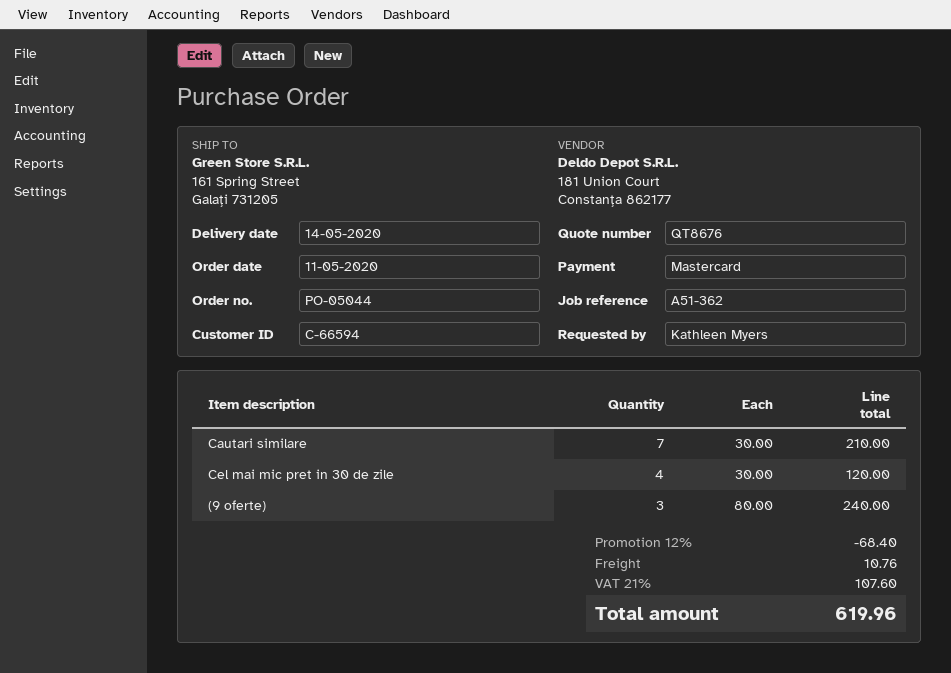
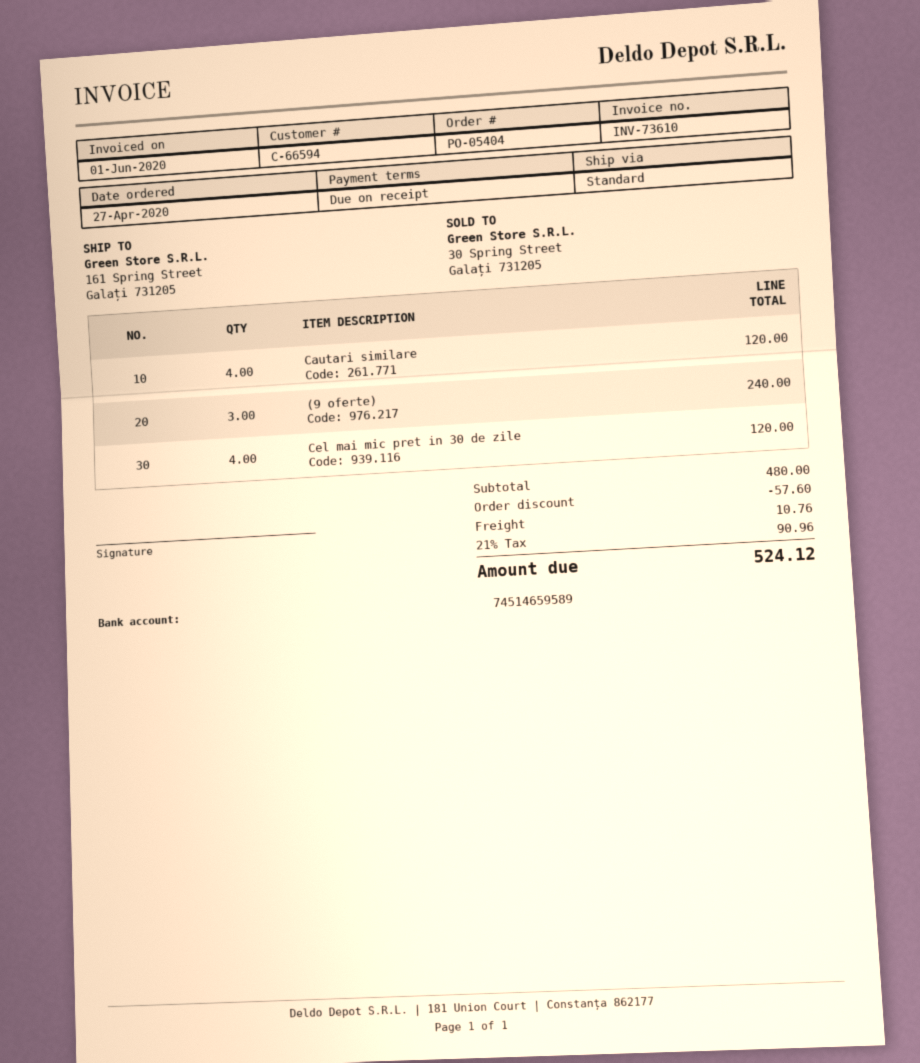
order number: PO-05044 -> PO-05404
order date: 2020-05-11 -> 2020-04-27
Cautari similare: 7 for 210.00 -> 4 for 120.00
discount: 68.40 -> 57.60
tax: 21% = 107.60 -> 21% = 90.96
total: 619.96 -> 524.12

